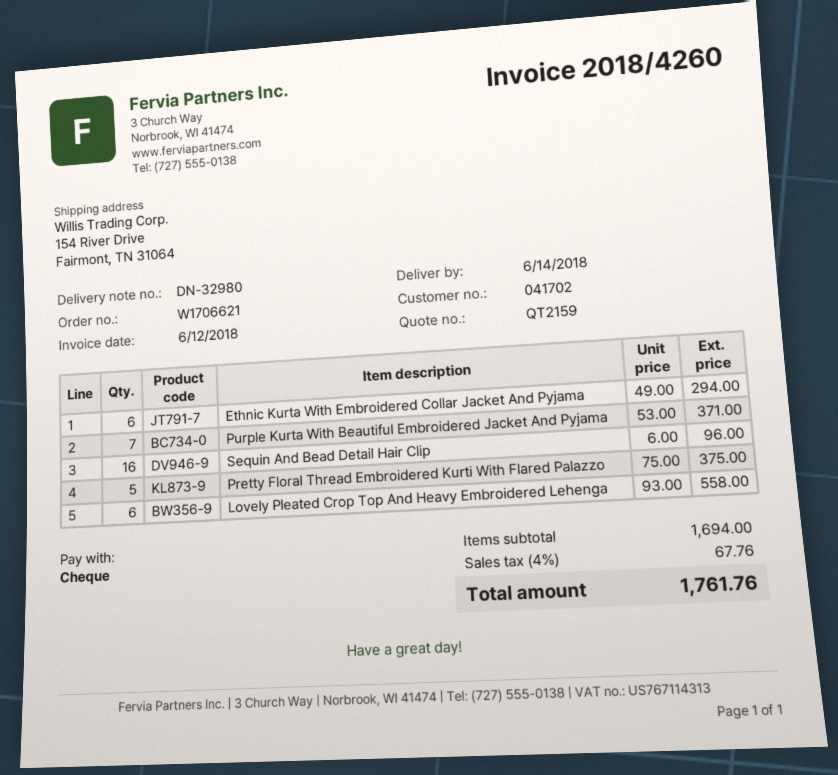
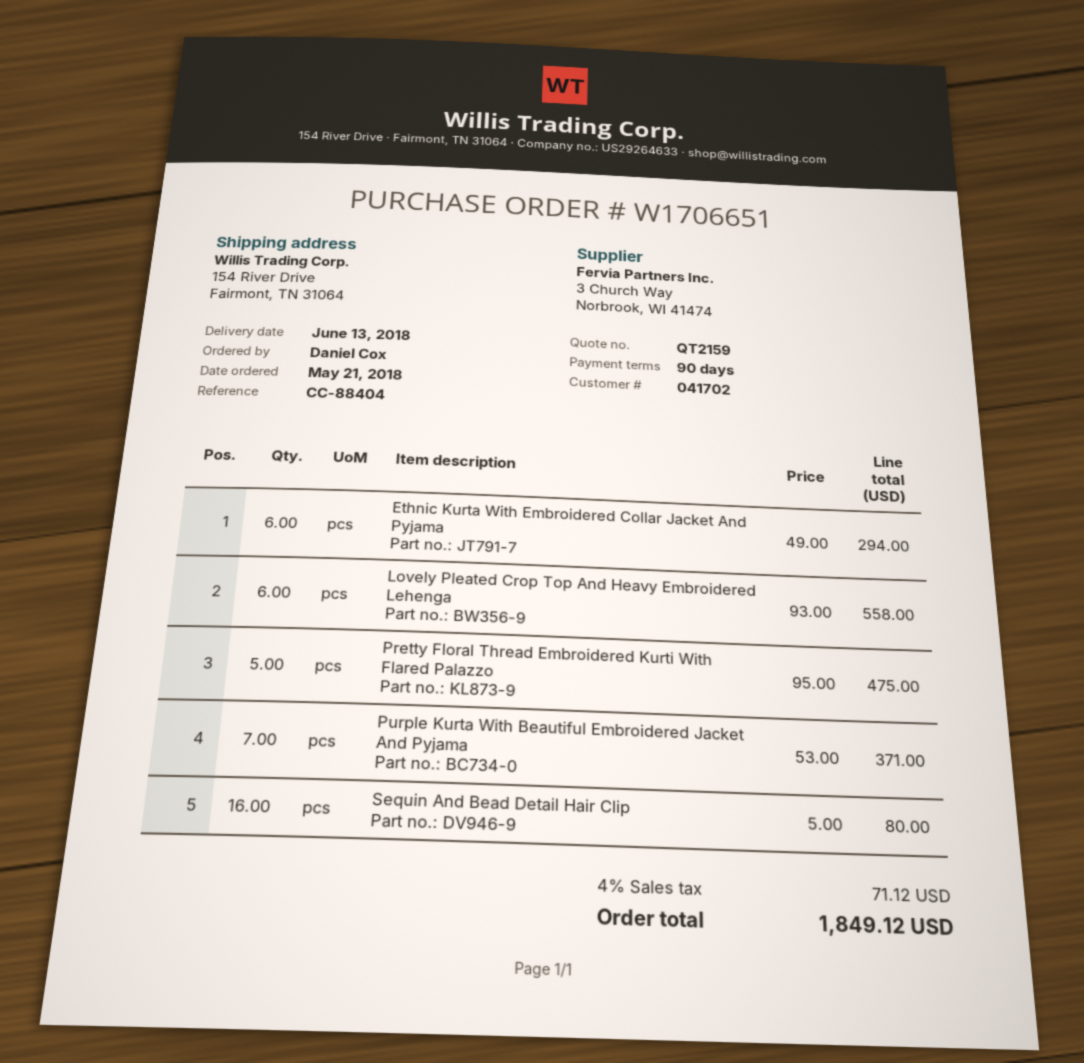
order number: W1706621 -> W1706651
delivery date: 2018-06-14 -> 2018-06-13
Sequin And Bead Detail Hair Clip: 16 x 6.00 = 96.00 -> 16 x 5.00 = 80.00
Pretty Floral Thread Embroidered Kurti With Flared Palazzo: 5 x 75.00 = 375.00 -> 5 x 95.00 = 475.00
tax: 4% = 67.76 -> 4% = 71.12
total: 1761.76 -> 1849.12

